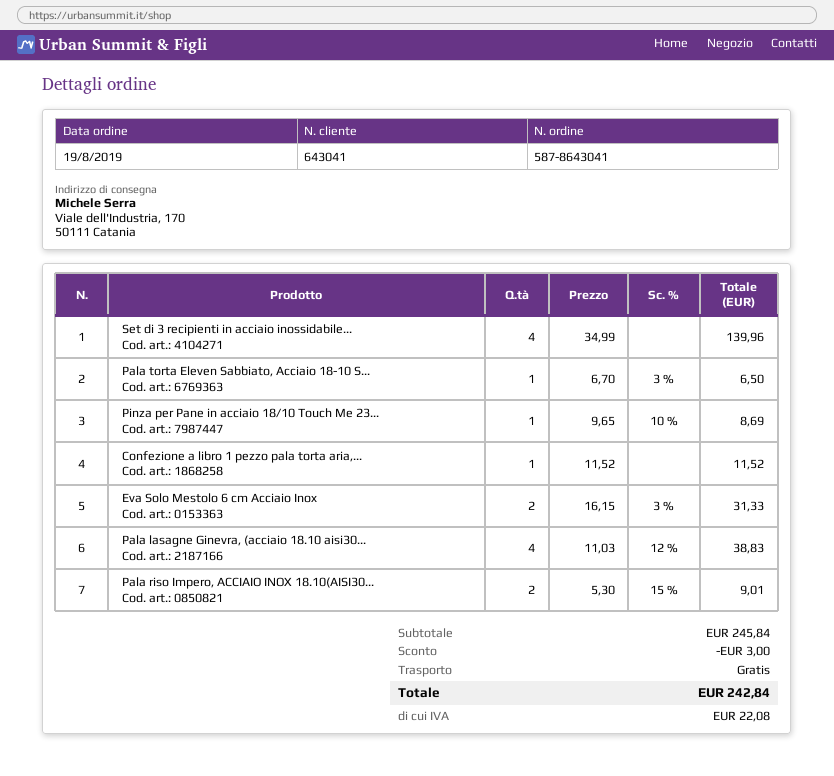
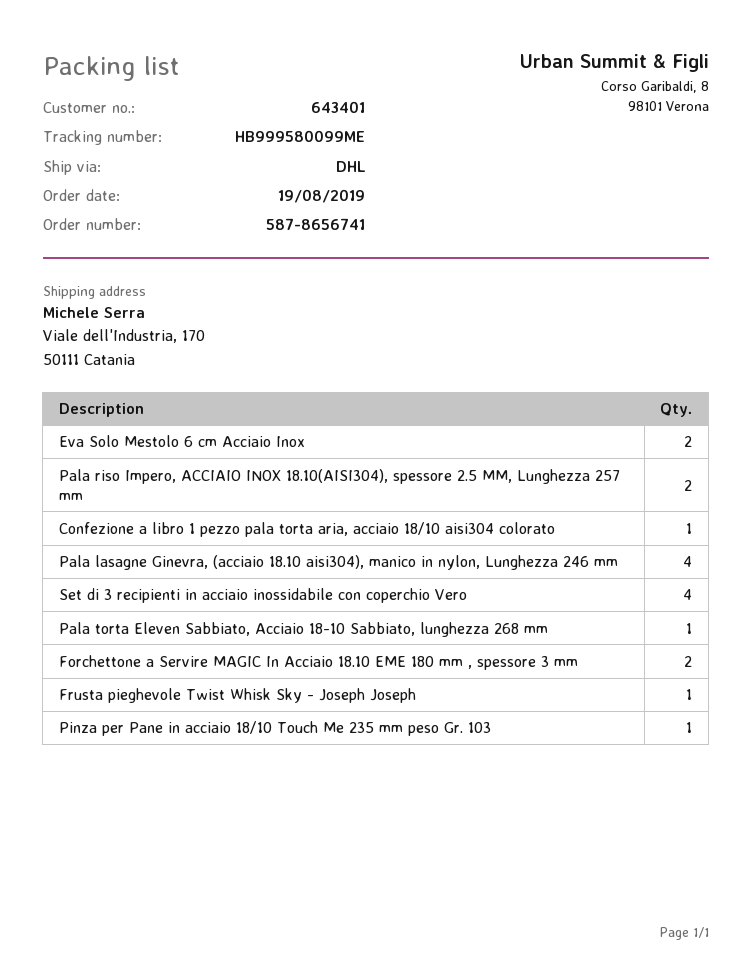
order number: 587-8643041 -> 587-8656741
customer number: 643041 -> 643401
Forchettone a Servire MAGIC In Acciaio 18.10 EME 180 mm , spessore 3 mm: none -> 2
Frusta pieghevole Twist Whisk Sky - Joseph Joseph: none -> 1

